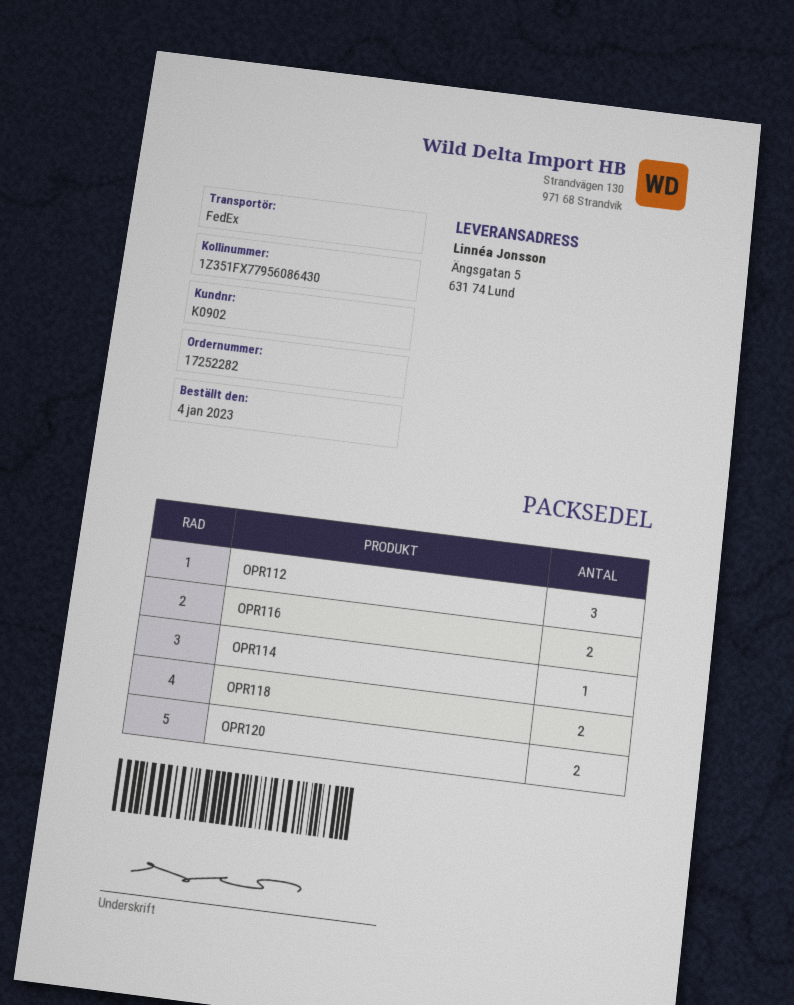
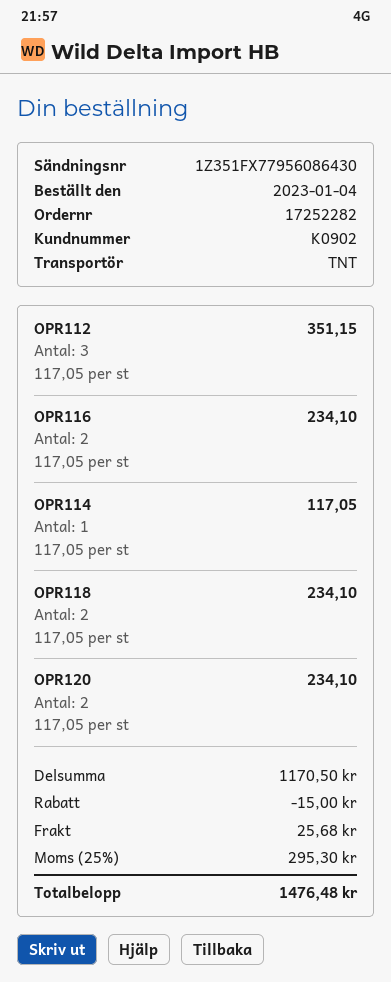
shipping method: FedEx -> TNT

